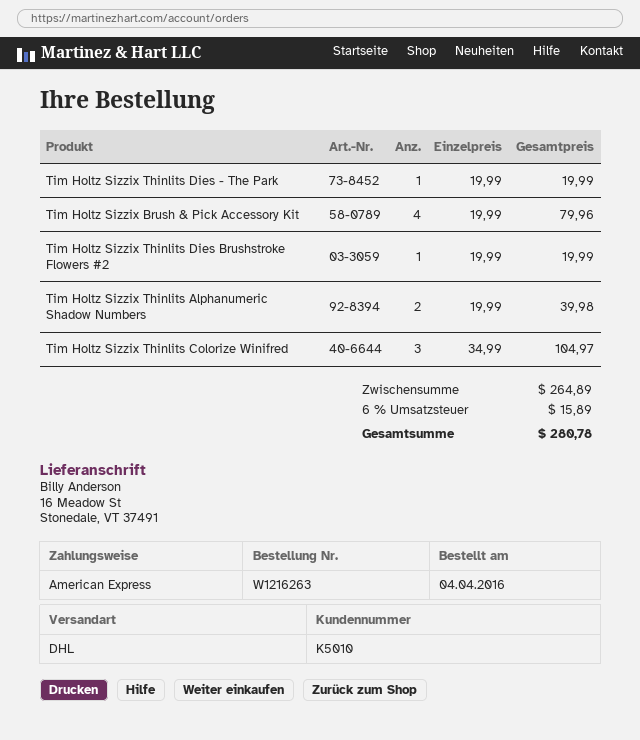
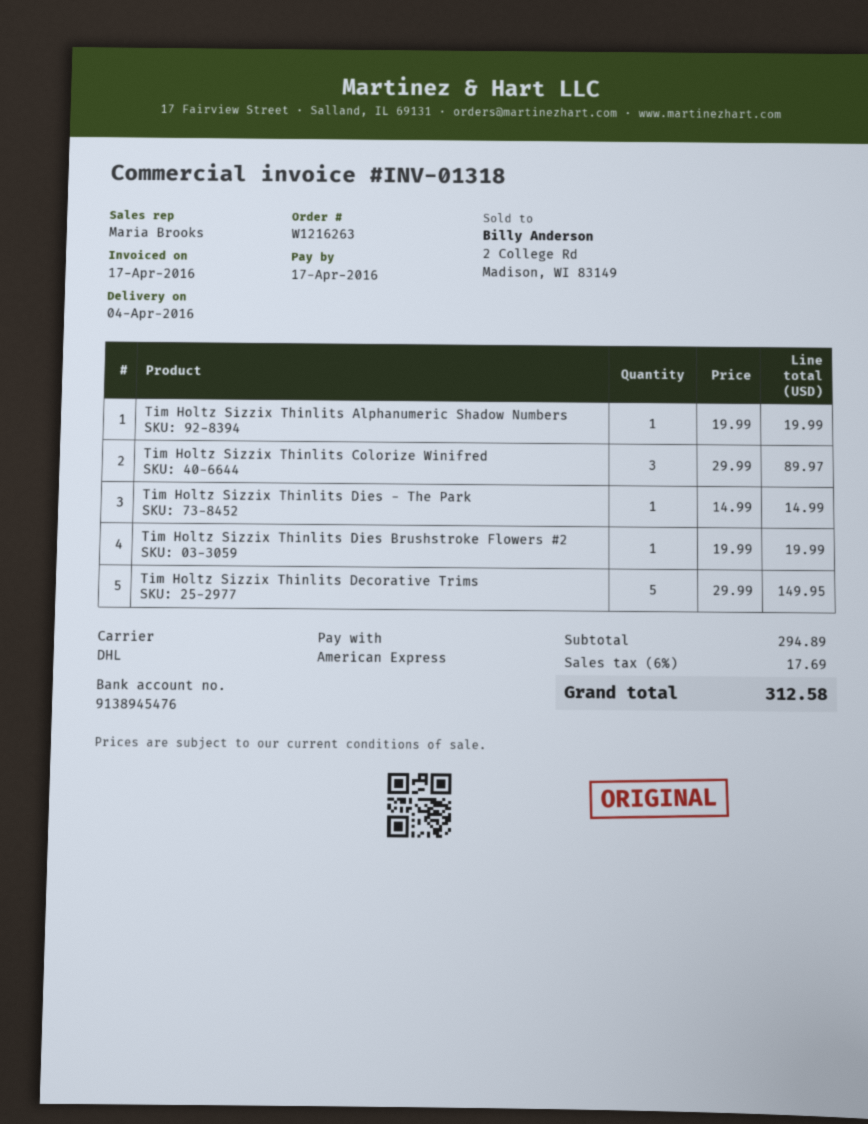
Tim Holtz Sizzix Thinlits Dies - The Park: 1 x 19.99 = 19.99 -> 1 x 14.99 = 14.99
Tim Holtz Sizzix Brush & Pick Accessory Kit: 4 x 19.99 = 79.96 -> none
Tim Holtz Sizzix Thinlits Alphanumeric Shadow Numbers: 2 x 19.99 = 39.98 -> 1 x 19.99 = 19.99
Tim Holtz Sizzix Thinlits Colorize Winifred: 3 x 34.99 = 104.97 -> 3 x 29.99 = 89.97
Tim Holtz Sizzix Thinlits Decorative Trims: none -> 5 x 29.99 = 149.95
subtotal: 264.89 -> 294.89
tax: 6% = 15.89 -> 6% = 17.69
total: 280.78 -> 312.58

